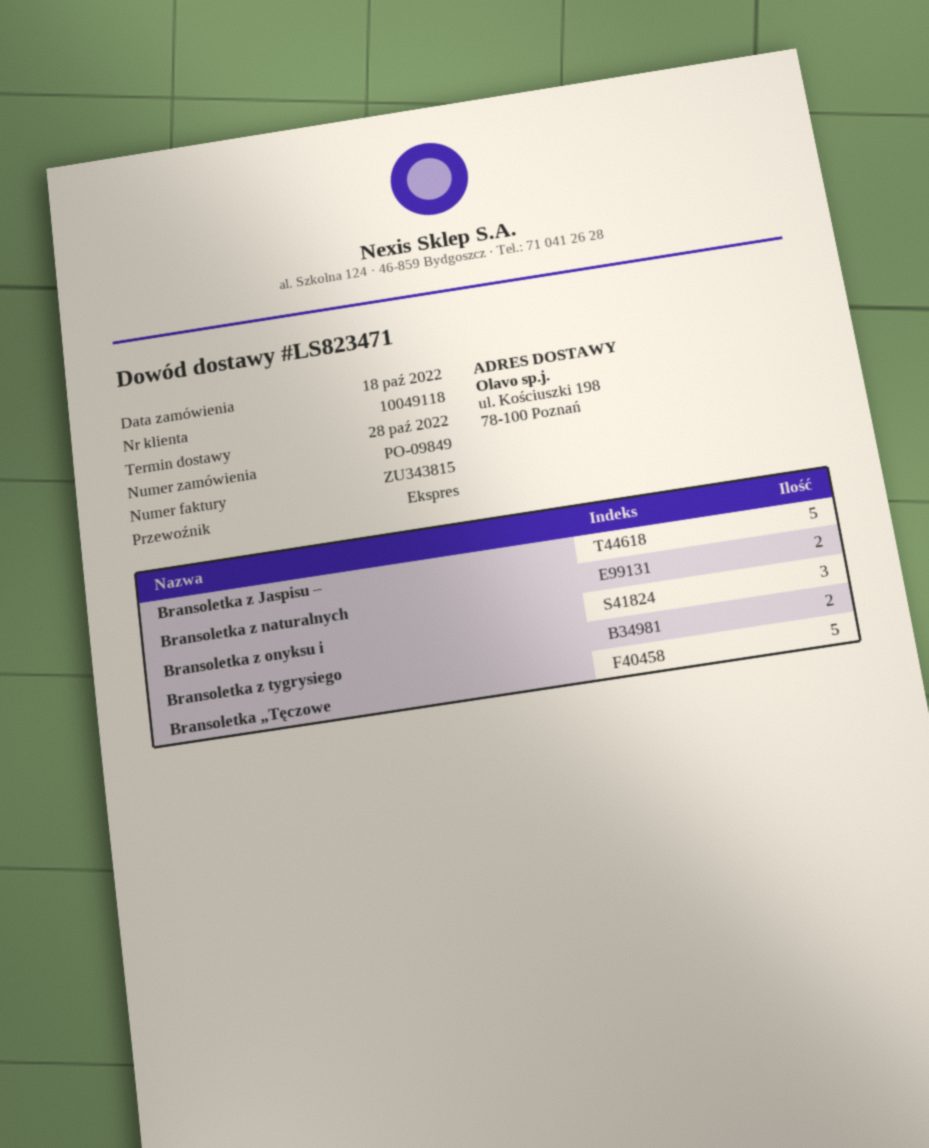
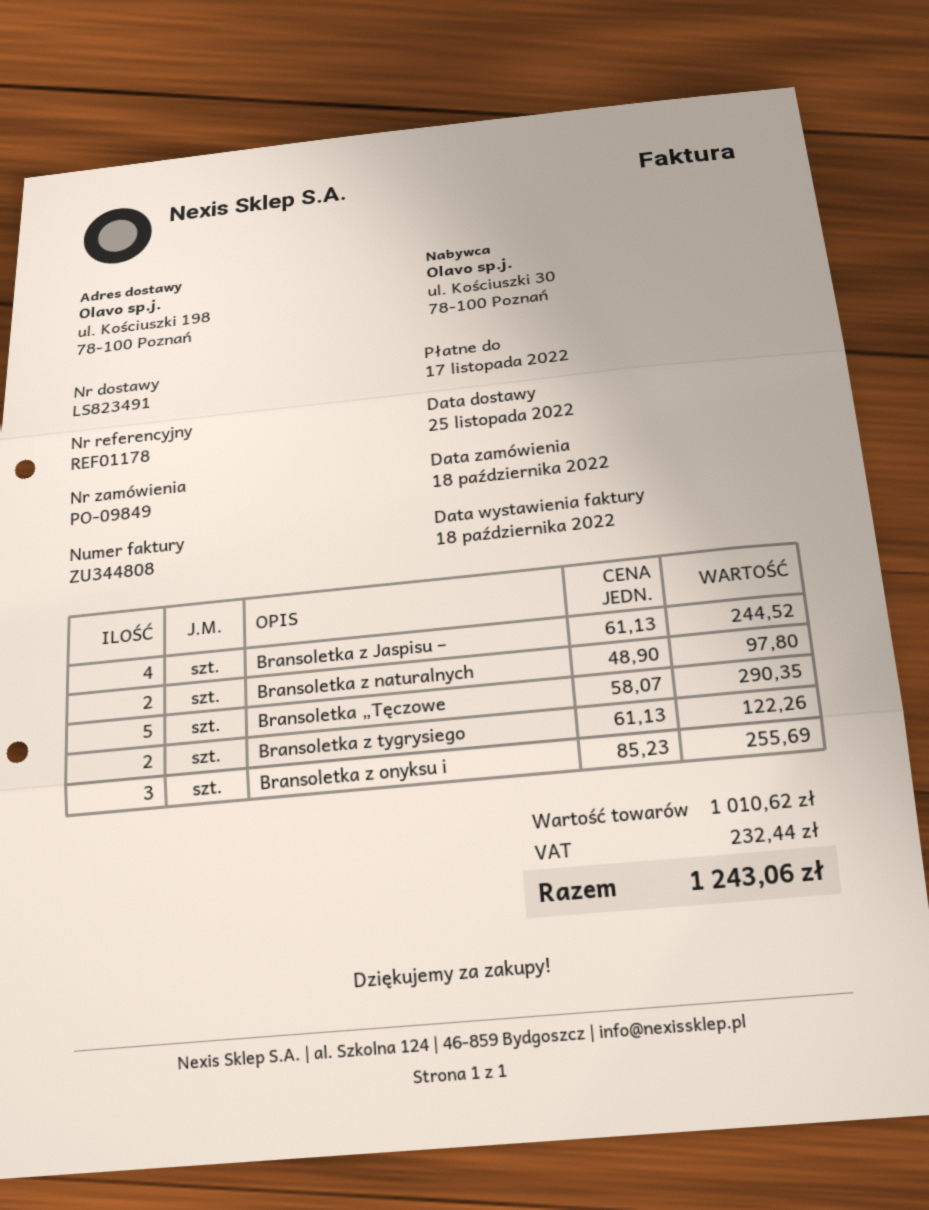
delivery note number: LS823471 -> LS823491
delivery date: 2022-10-28 -> 2022-11-25
invoice number: ZU343815 -> ZU344808
Bransoletka z Jaspisu –: 5 -> 4

